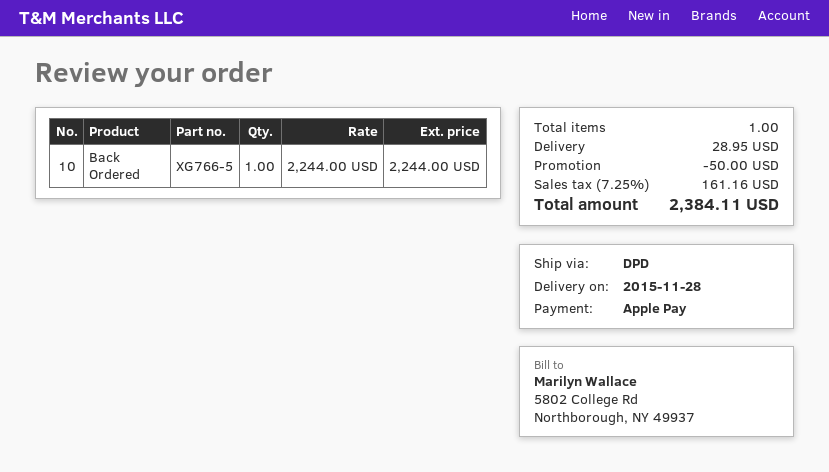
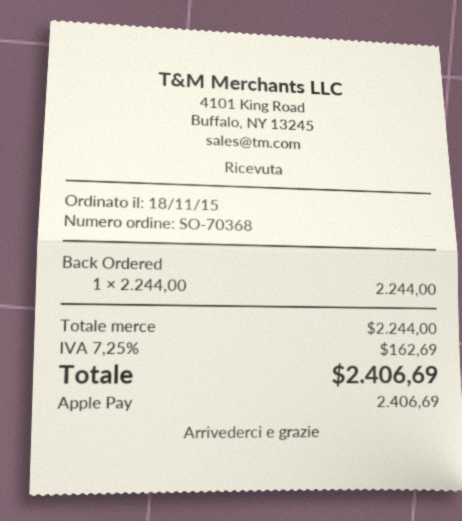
discount: 50.00 -> none
shipping: 28.95 -> none
tax: 7.25% = 161.16 -> 7.25% = 162.69
total: 2384.11 -> 2406.69

